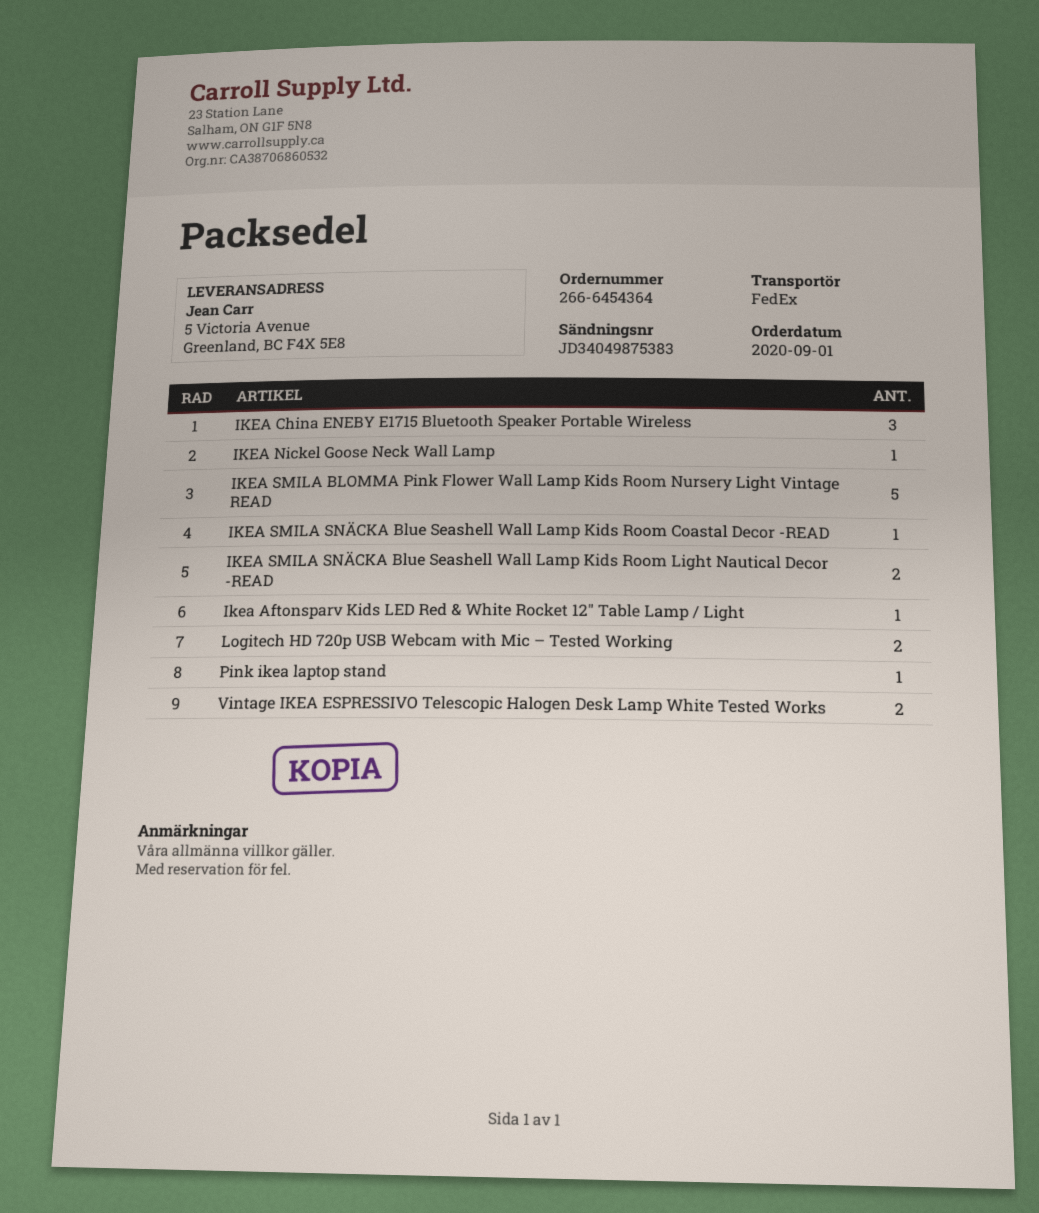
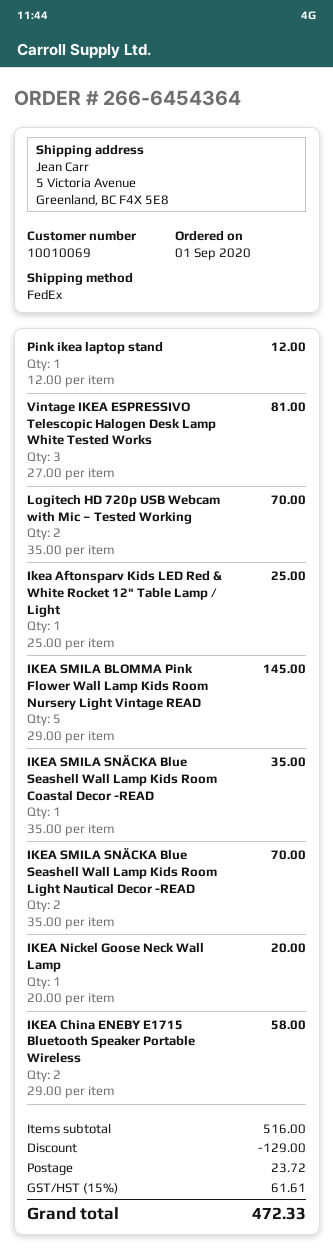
IKEA China ENEBY E1715 Bluetooth Speaker Portable Wireless: 3 -> 2
Vintage IKEA ESPRESSIVO Telescopic Halogen Desk Lamp White Tested Works: 2 -> 3

